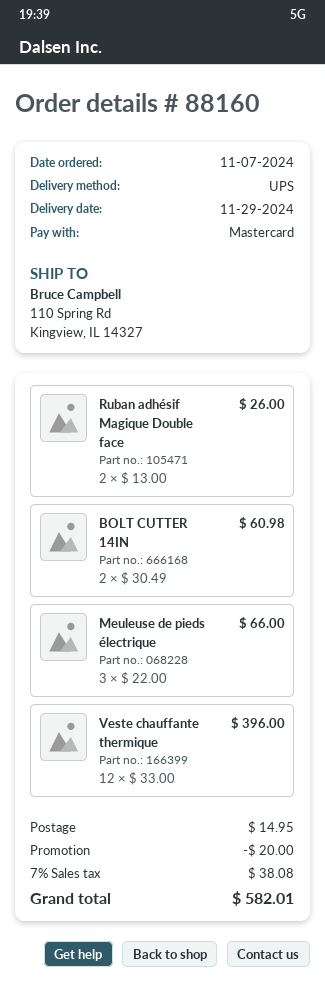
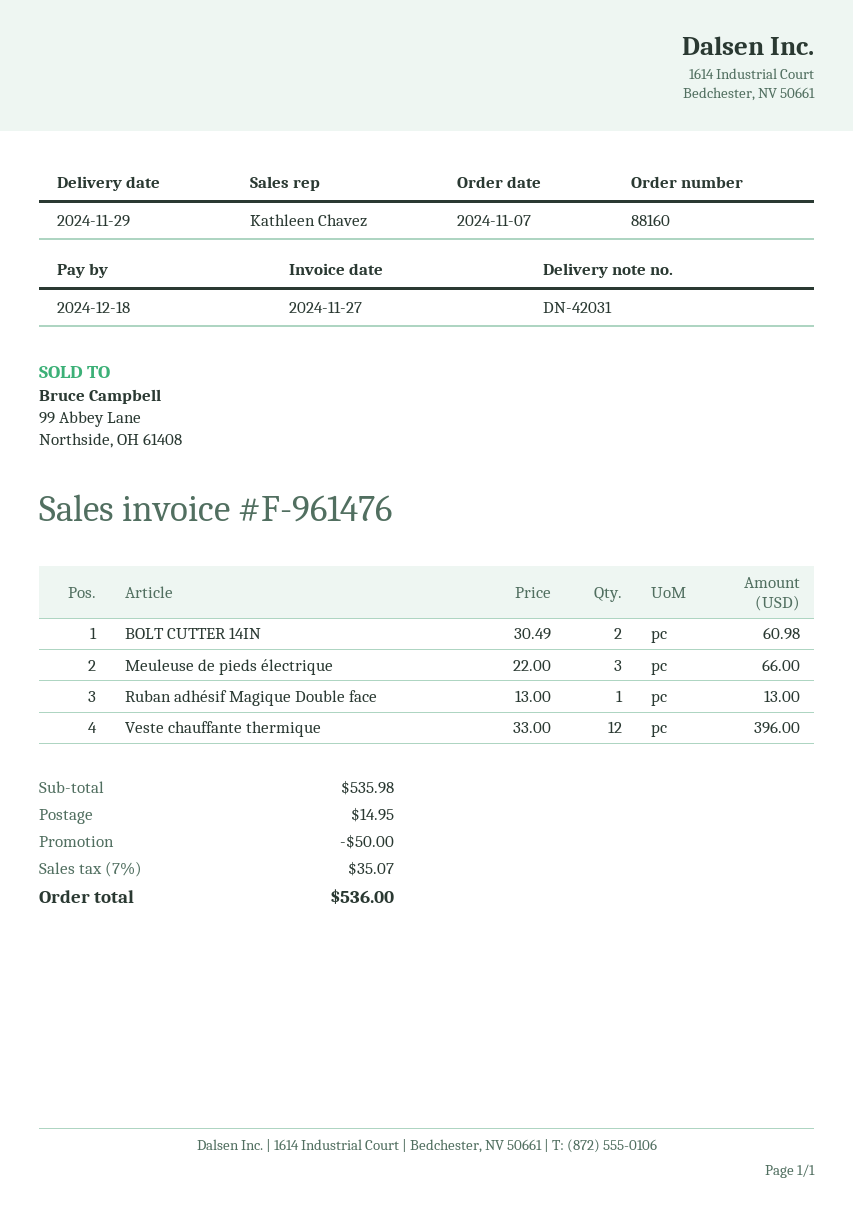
Ruban adhésif Magique Double face: 2 x 13.00 = 26.00 -> 1 x 13.00 = 13.00
discount: 20.00 -> 50.00
tax: 7% = 38.08 -> 7% = 35.07
total: 582.01 -> 536.00

